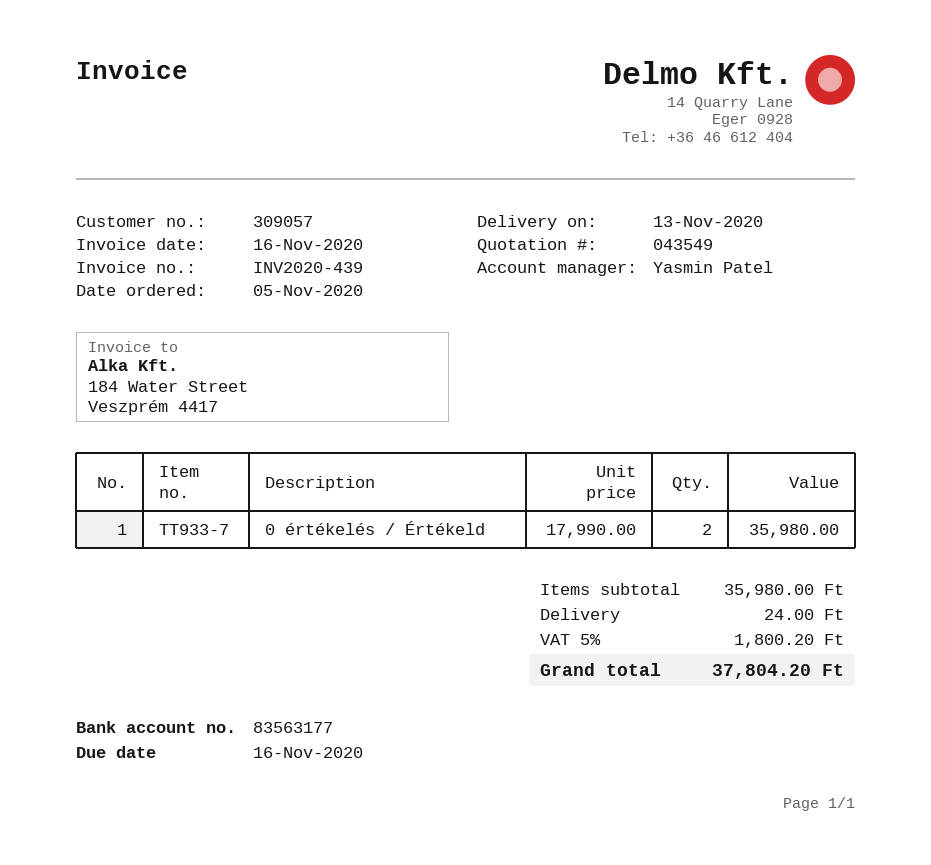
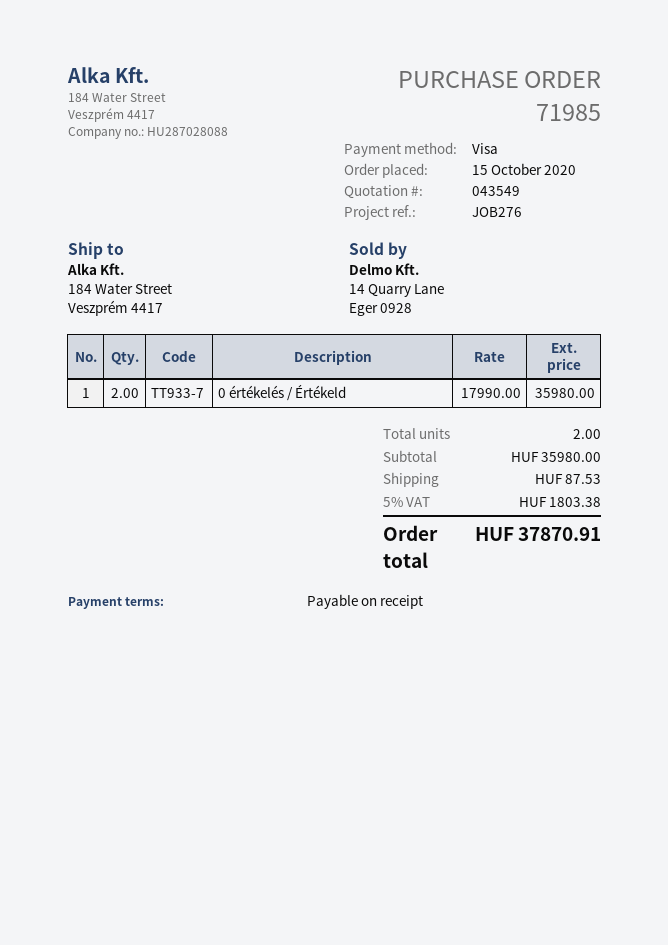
order date: 2020-11-05 -> 2020-10-15
shipping: 24.00 -> 87.53
tax: 5% = 1800.20 -> 5% = 1803.38
total: 37804.20 -> 37870.91

